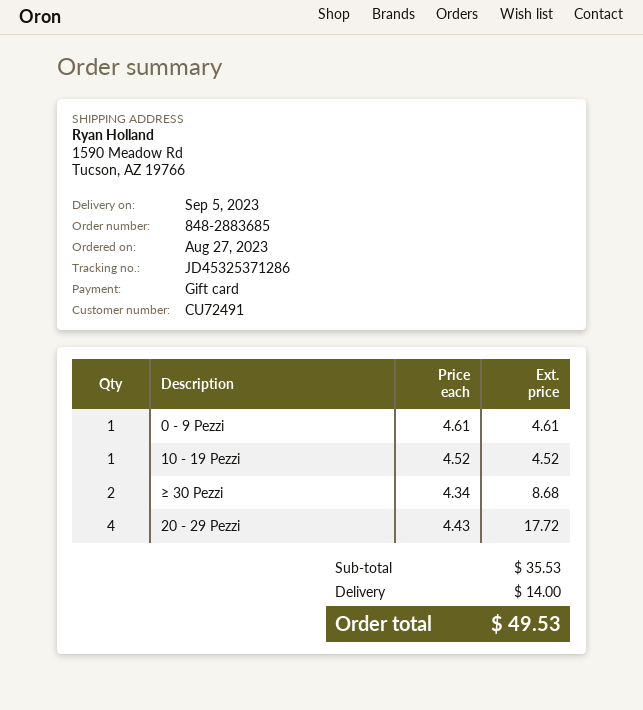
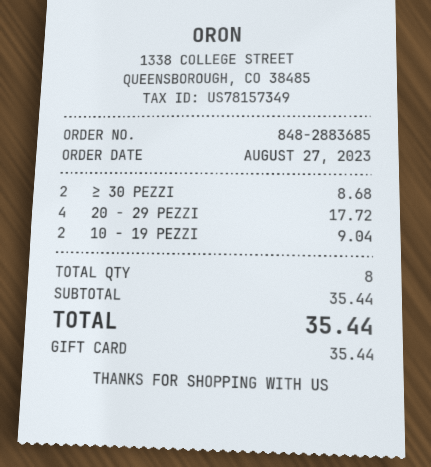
0 - 9 Pezzi: 1 for 4.61 -> none
10 - 19 Pezzi: 1 for 4.52 -> 2 for 9.04
subtotal: 35.53 -> 35.44
shipping: 14.00 -> none
total: 49.53 -> 35.44

